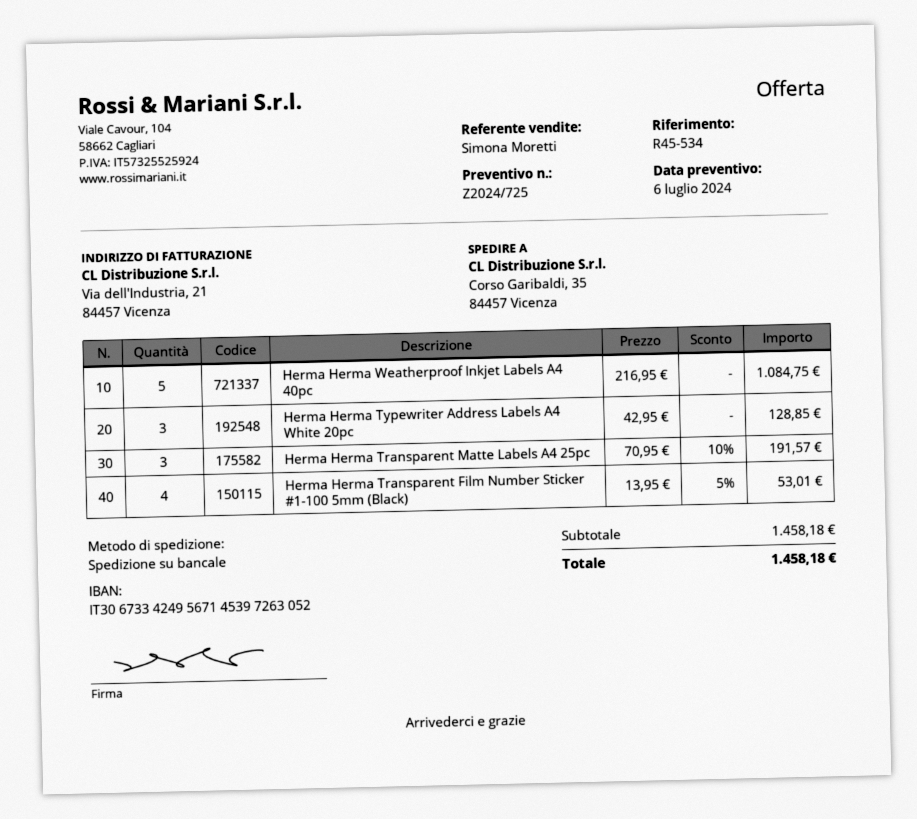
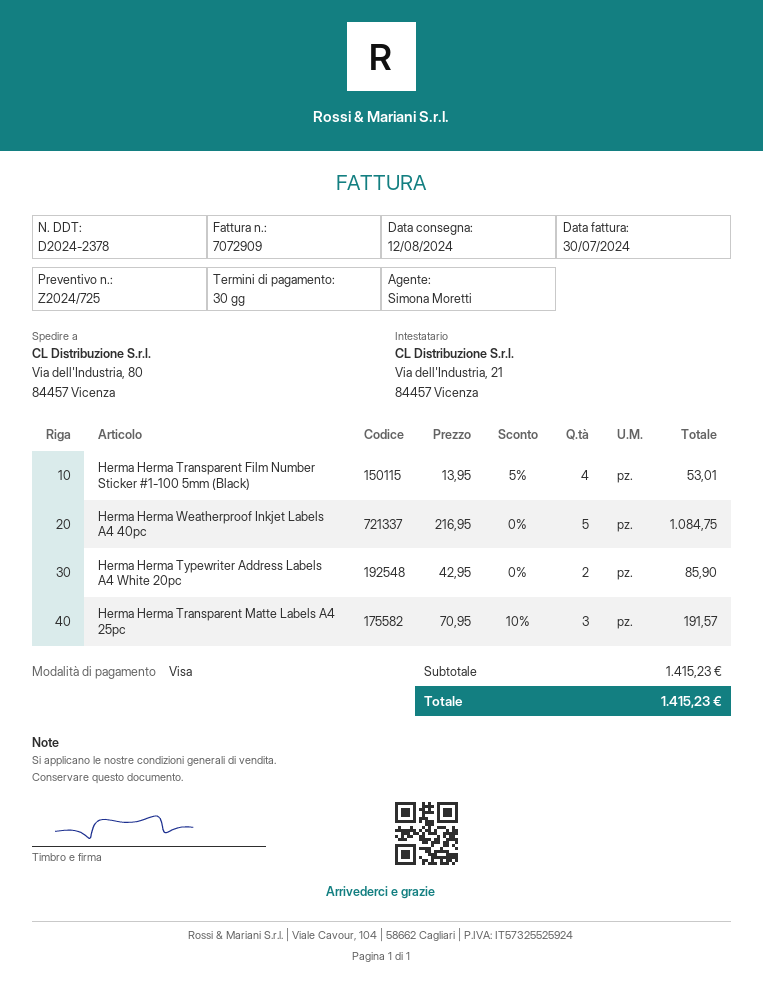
ship to: Corso Garibaldi, 35, 84457 Vicenza -> Via dell'Industria, 80, 84457 Vicenza
Herma Herma Typewriter Address Labels A4 White 20pc: 3 x 42.95 = 128.85 -> 2 x 42.95 = 85.90
subtotal: 1458.18 -> 1415.23
total: 1458.18 -> 1415.23

